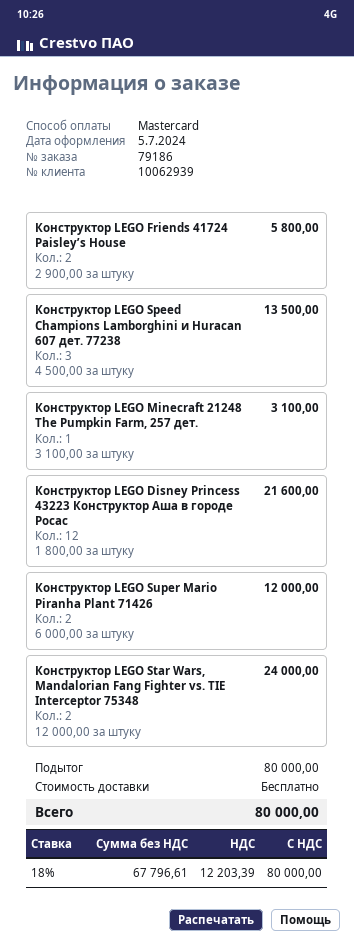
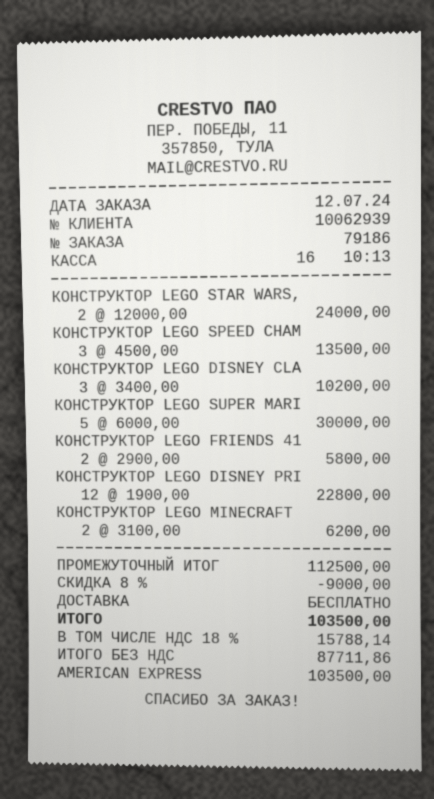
order date: 2024-07-05 -> 2024-07-12
payment method: Mastercard -> American Express
Конструктор LEGO Minecraft 21248 The Pumpkin Farm, 257 дет.: 1 x 3100.00 = 3100.00 -> 2 x 3100.00 = 6200.00
Конструктор LEGO Disney Princess 43223 Конструктор Аша в городе Росас: 12 x 1800.00 = 21600.00 -> 12 x 1900.00 = 22800.00
Конструктор LEGO Super Mario Piranha Plant 71426: 2 x 6000.00 = 12000.00 -> 5 x 6000.00 = 30000.00
КОНСТРУКТОР LEGO DISNEY СLA: none -> 3 x 3400.00 = 10200.00
subtotal: 80000.00 -> 112500.00
discount: none -> 8% = 9000.00
net: 67796.61 -> 87711.86
tax: 18% = 12203.39 -> 18% = 15788.14
total: 80000.00 -> 103500.00

